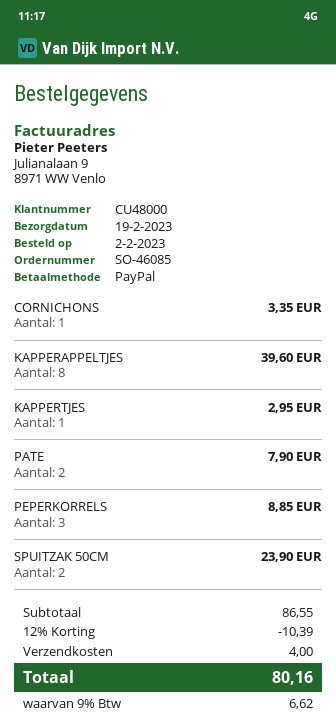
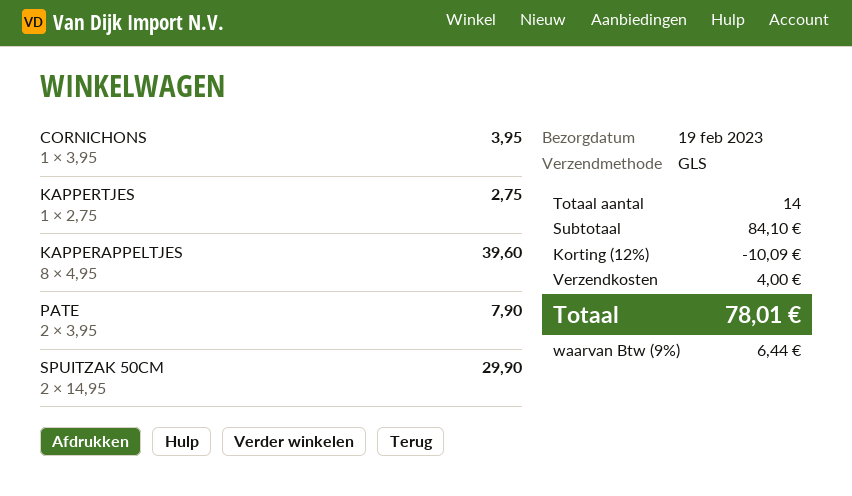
CORNICHONS: 1 for 3.35 -> 1 for 3.95
KAPPERTJES: 1 for 2.95 -> 1 for 2.75
PEPERKORRELS: 3 for 8.85 -> none
SPUITZAK 50CM: 2 for 23.90 -> 2 for 29.90
subtotal: 86.55 -> 84.10
discount: 12% = 10.39 -> 12% = 10.09
tax: 9% = 6.62 -> 9% = 6.44
total: 80.16 -> 78.01

